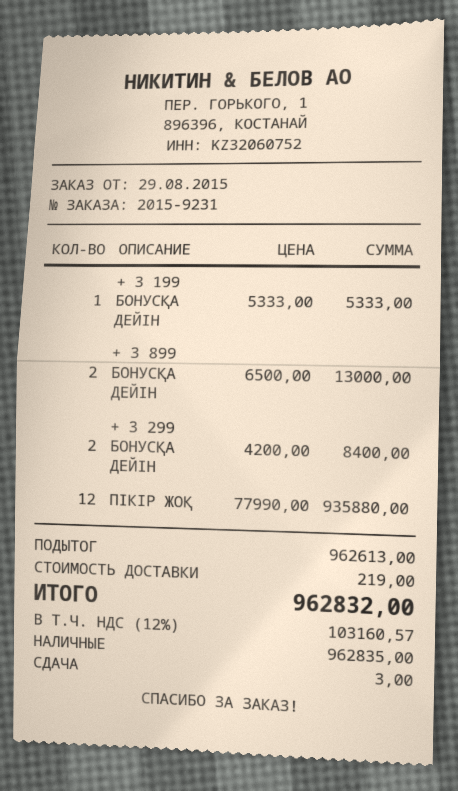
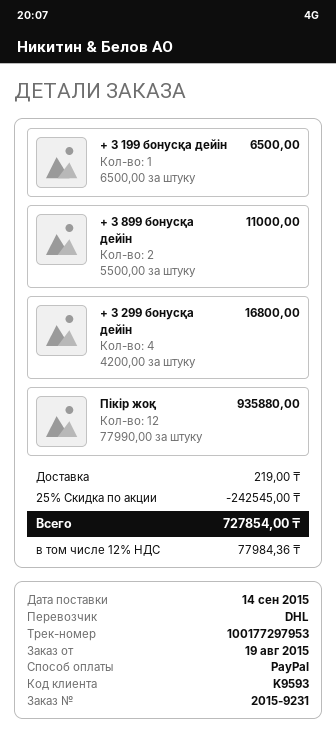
order date: 2015-08-29 -> 2015-08-19
payment method: cash -> PayPal
+ 3 199 БОНУСҚА ДЕЙІН: 1 x 5333.00 = 5333.00 -> 1 x 6500.00 = 6500.00
+ 3 899 БОНУСҚА ДЕЙІН: 2 x 6500.00 = 13000.00 -> 2 x 5500.00 = 11000.00
+ 3 299 БОНУСҚА ДЕЙІН: 2 x 4200.00 = 8400.00 -> 4 x 4200.00 = 16800.00
discount: none -> 25% = 242545.00
tax: 12% = 103160.57 -> 12% = 77984.36
total: 962832.00 -> 727854.00

